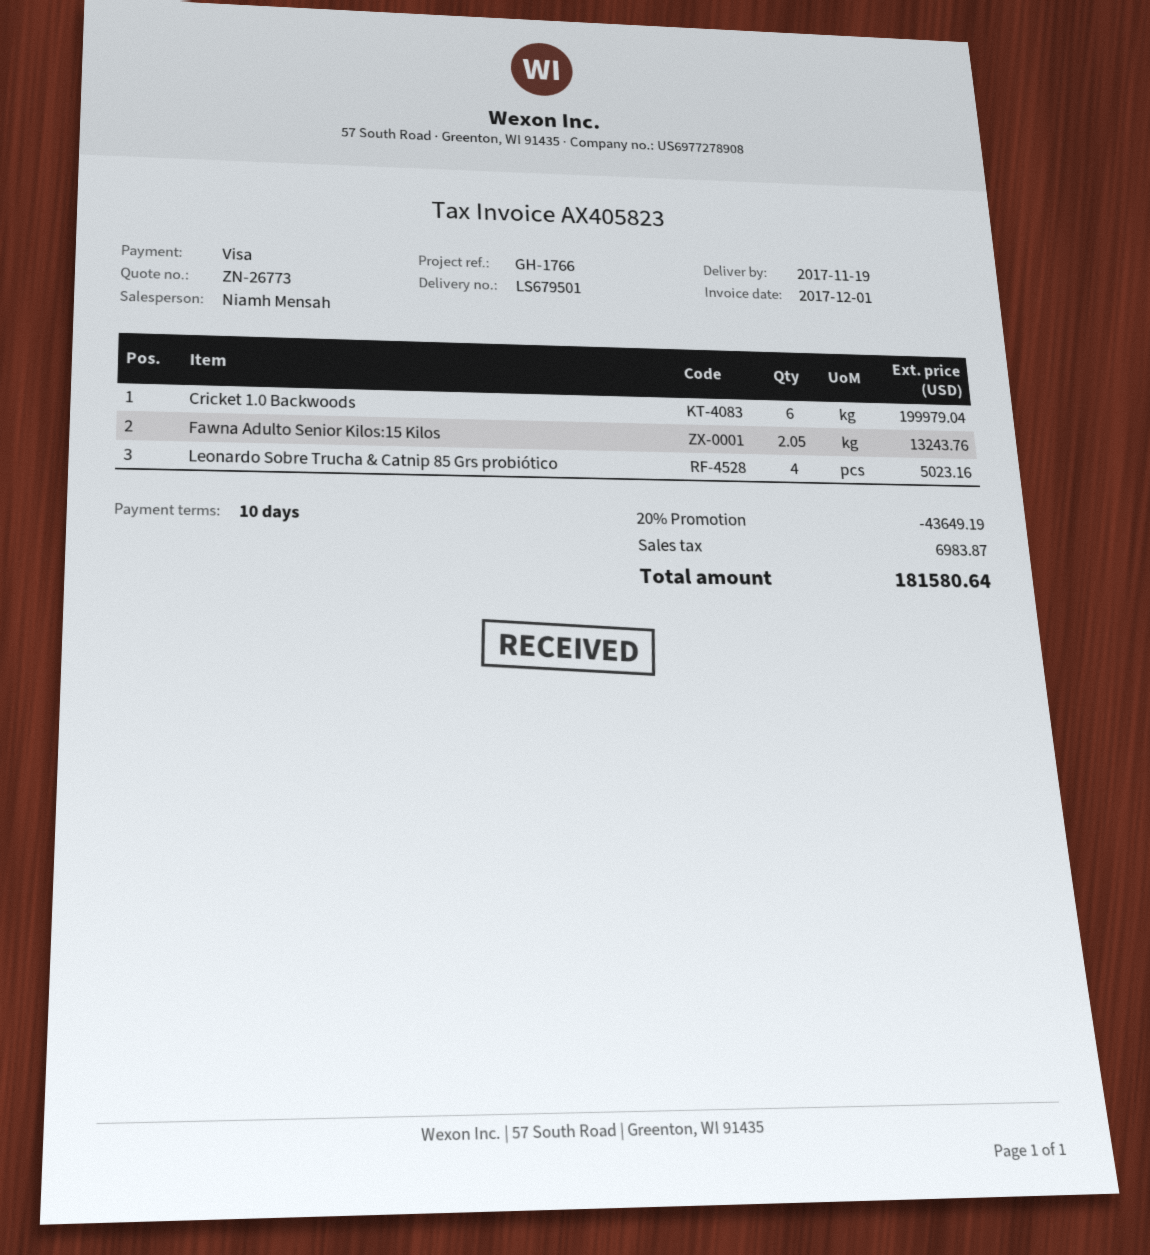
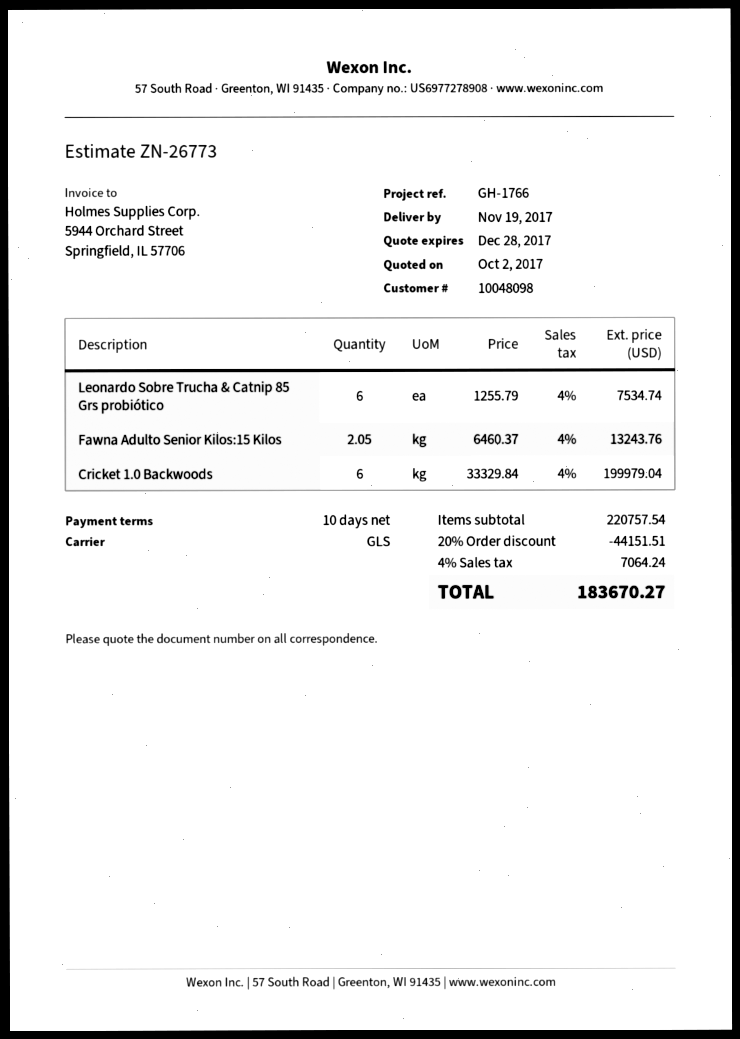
Leonardo Sobre Trucha & Catnip 85 Grs probiótico: 4 for 5023.16 -> 6 for 7534.74
discount: 20% = 43649.19 -> 20% = 44151.51
tax: 6983.87 -> 7064.24
total: 181580.64 -> 183670.27

